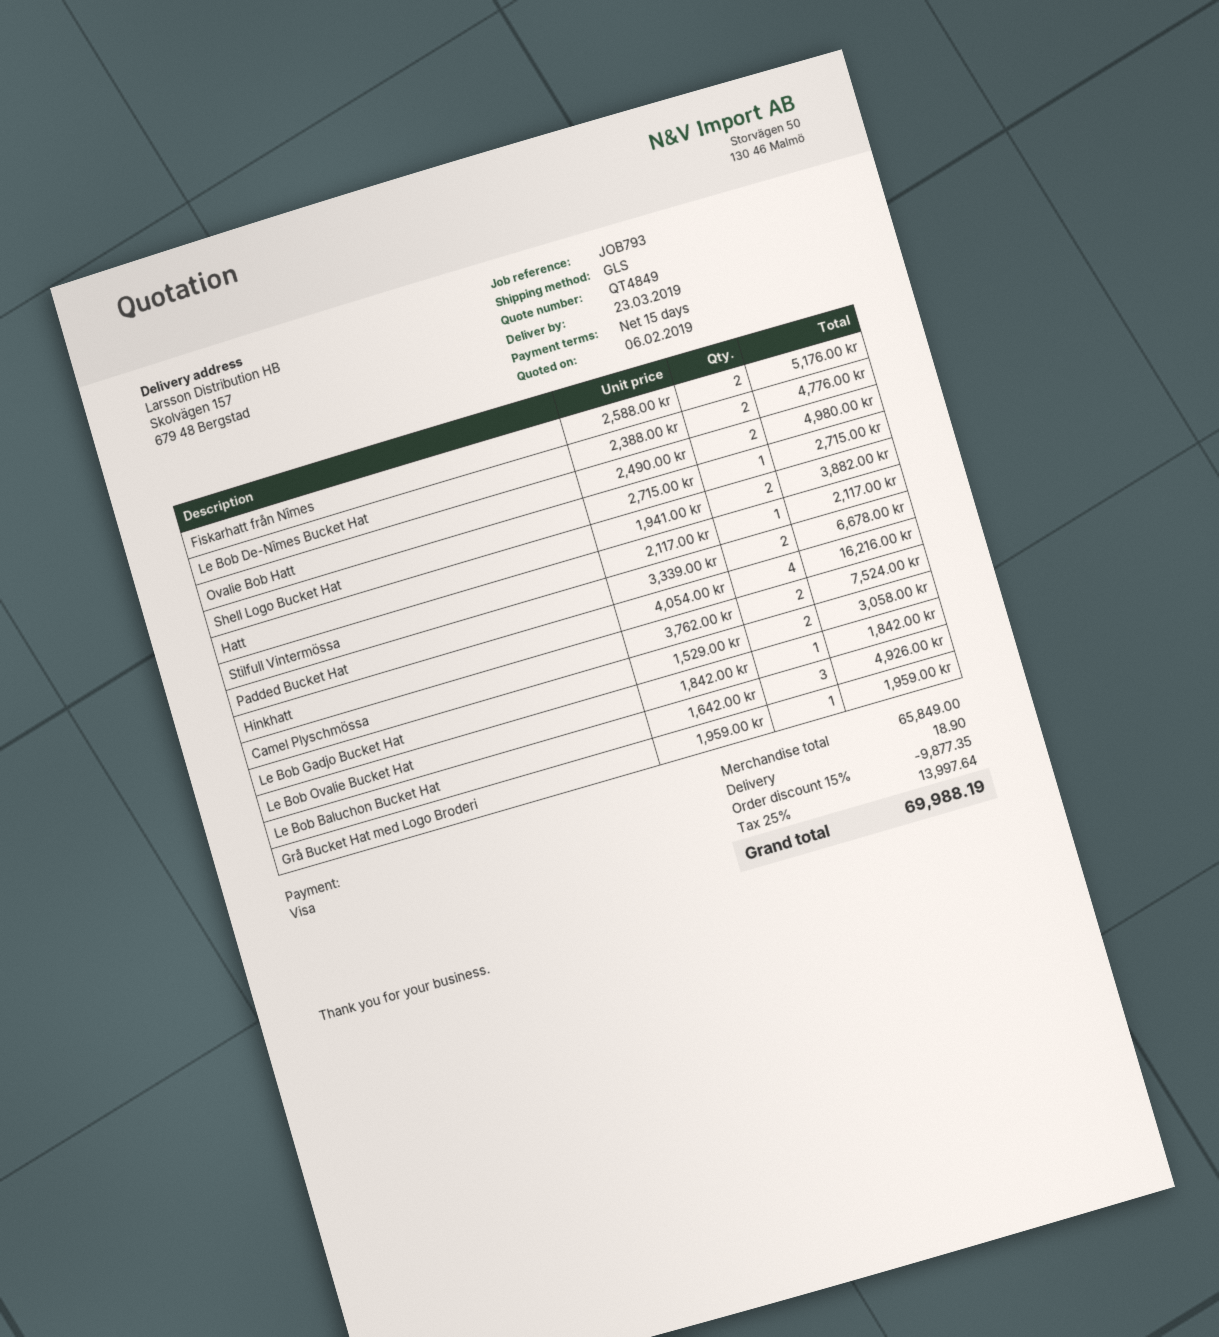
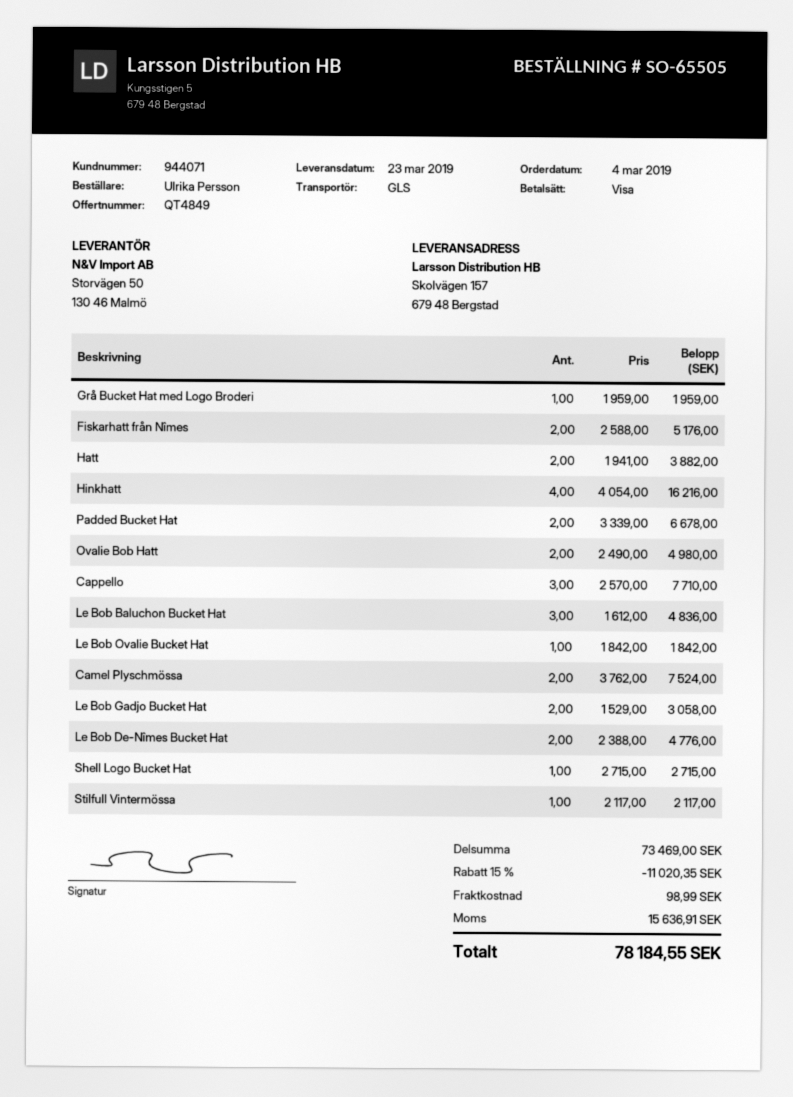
Le Bob Baluchon Bucket Hat: 3 x 1642.00 = 4926.00 -> 3 x 1612.00 = 4836.00
Cappello: none -> 3 x 2570.00 = 7710.00
subtotal: 65849.00 -> 73469.00
discount: 15% = 9877.35 -> 15% = 11020.35
shipping: 18.90 -> 98.99
tax: 13997.64 -> 15636.91
total: 69988.19 -> 78184.55

